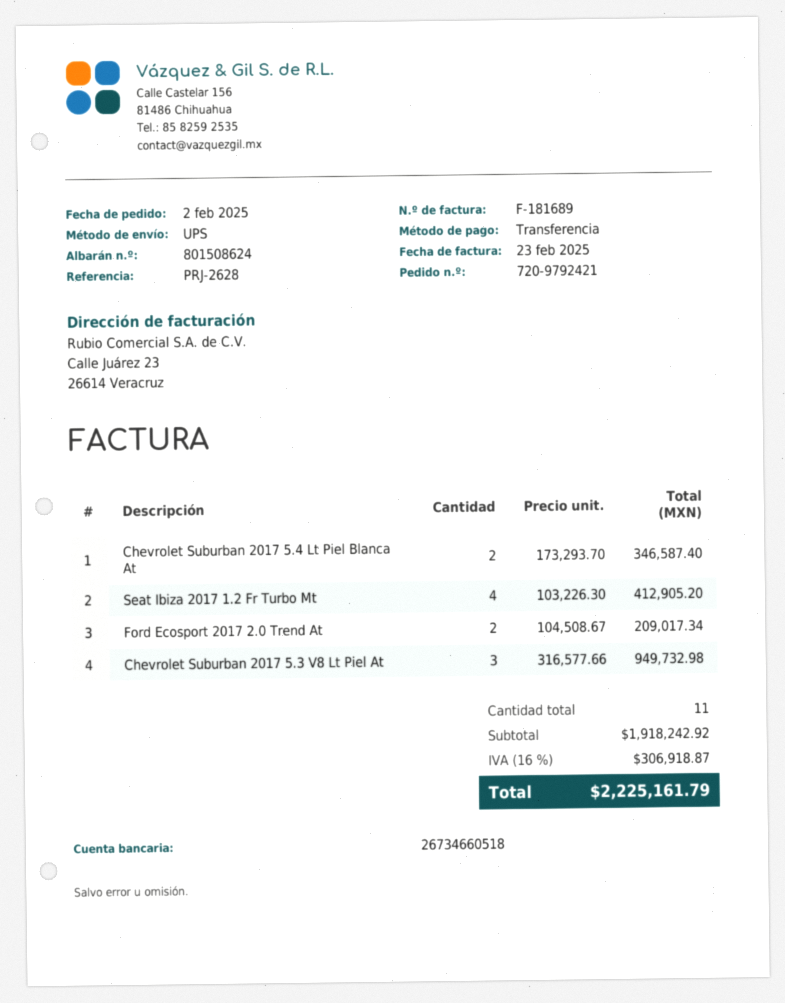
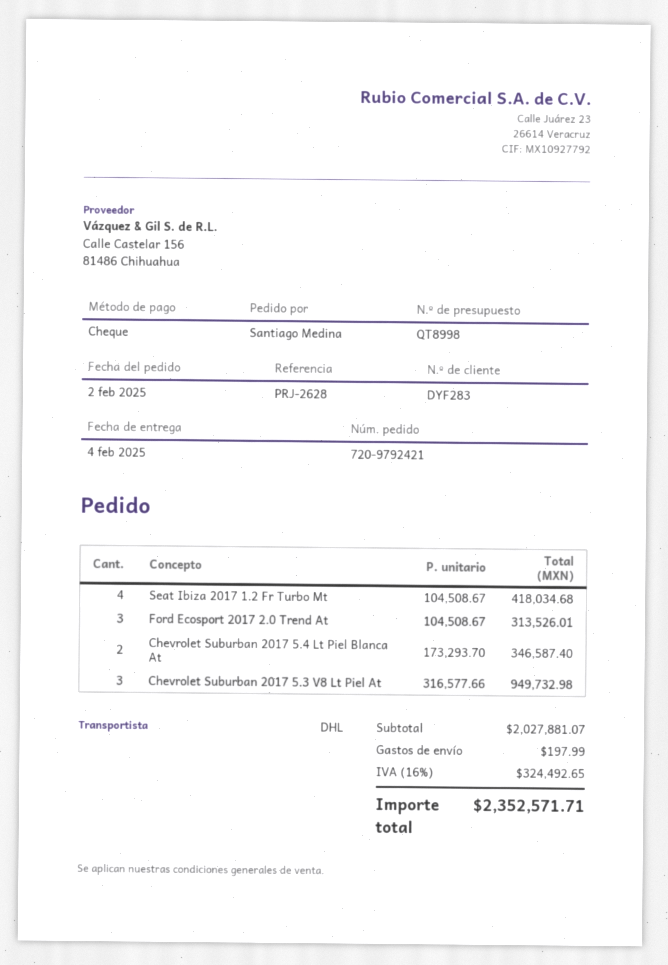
payment method: bank transfer -> cheque
shipping method: UPS -> DHL
Seat Ibiza 2017 1.2 Fr Turbo Mt: 4 x 103226.30 = 412905.20 -> 4 x 104508.67 = 418034.68
Ford Ecosport 2017 2.0 Trend At: 2 x 104508.67 = 209017.34 -> 3 x 104508.67 = 313526.01
subtotal: 1918242.92 -> 2027881.07
shipping: none -> 197.99
tax: 16% = 306918.87 -> 16% = 324492.65
total: 2225161.79 -> 2352571.71

